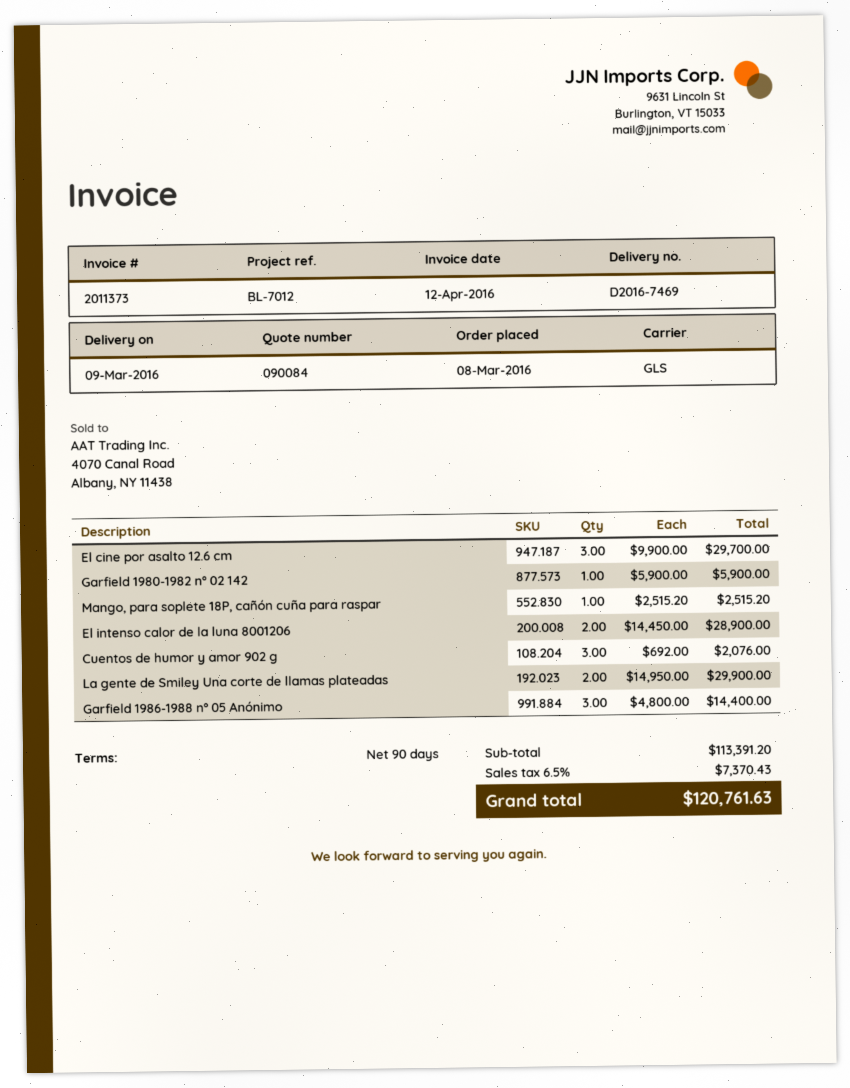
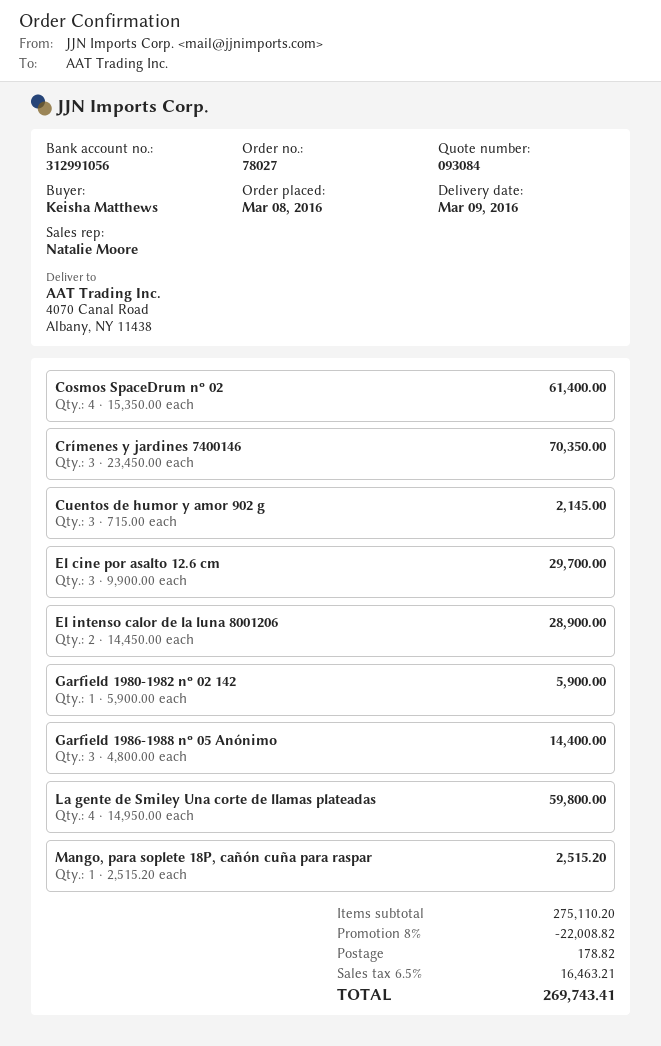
quote number: 090084 -> 093084
Cuentos de humor y amor 902 g: 3 x 692.00 = 2076.00 -> 3 x 715.00 = 2145.00
La gente de Smiley Una corte de llamas plateadas: 2 x 14950.00 = 29900.00 -> 4 x 14950.00 = 59800.00
Cosmos SpaceDrum nº 02: none -> 4 x 15350.00 = 61400.00
Crímenes y jardines 7400146: none -> 3 x 23450.00 = 70350.00
subtotal: 113391.20 -> 275110.20
discount: none -> 8% = 22008.82
shipping: none -> 178.82
tax: 6.5% = 7370.43 -> 6.5% = 16463.21
total: 120761.63 -> 269743.41

